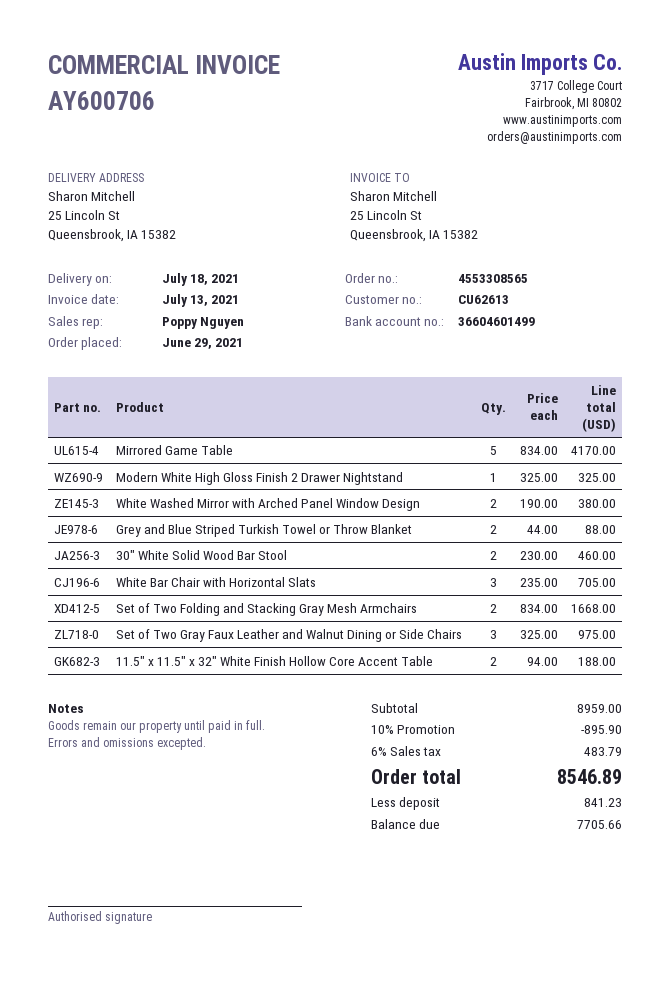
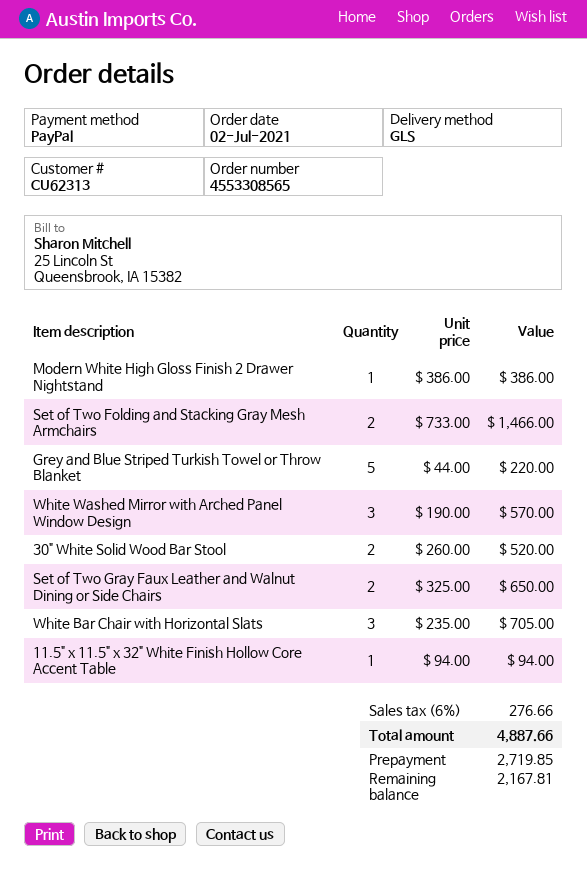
order date: 2021-06-29 -> 2021-07-02
customer number: CU62613 -> CU62313
Mirrored Game Table: 5 x 834.00 = 4170.00 -> none
Modern White High Gloss Finish 2 Drawer Nightstand: 1 x 325.00 = 325.00 -> 1 x 386.00 = 386.00
White Washed Mirror with Arched Panel Window Design: 2 x 190.00 = 380.00 -> 3 x 190.00 = 570.00
Grey and Blue Striped Turkish Towel or Throw Blanket: 2 x 44.00 = 88.00 -> 5 x 44.00 = 220.00
30" White Solid Wood Bar Stool: 2 x 230.00 = 460.00 -> 2 x 260.00 = 520.00
Set of Two Folding and Stacking Gray Mesh Armchairs: 2 x 834.00 = 1668.00 -> 2 x 733.00 = 1466.00
Set of Two Gray Faux Leather and Walnut Dining or Side Chairs: 3 x 325.00 = 975.00 -> 2 x 325.00 = 650.00
11.5" x 11.5" x 32" White Finish Hollow Core Accent Table: 2 x 94.00 = 188.00 -> 1 x 94.00 = 94.00
discount: 10% = 895.90 -> none
tax: 6% = 483.79 -> 6% = 276.66
total: 8546.89 -> 4887.66
deposit: 841.23 -> 2719.85
balance: 7705.66 -> 2167.81

